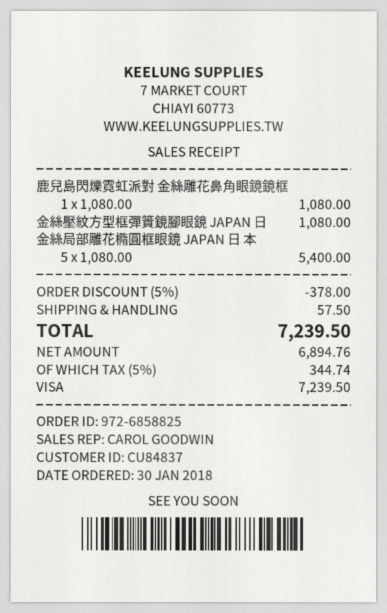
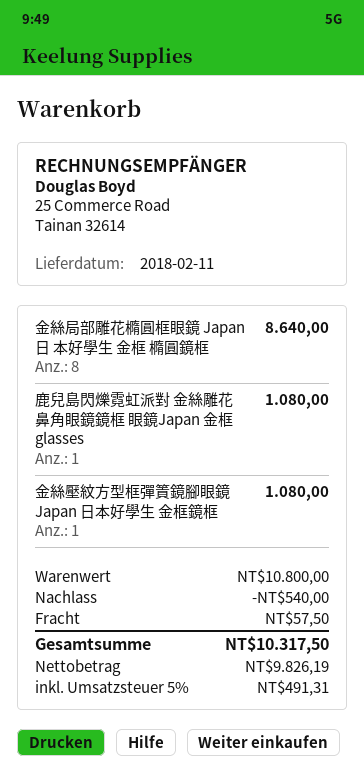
金絲局部雕花橢圓框眼鏡 JAPAN 日 本: 5 for 5400.00 -> 8 for 8640.00
discount: 378.00 -> 540.00
net: 6894.76 -> 9826.19
tax: 5% = 344.74 -> 5% = 491.31
total: 7239.50 -> 10317.50

